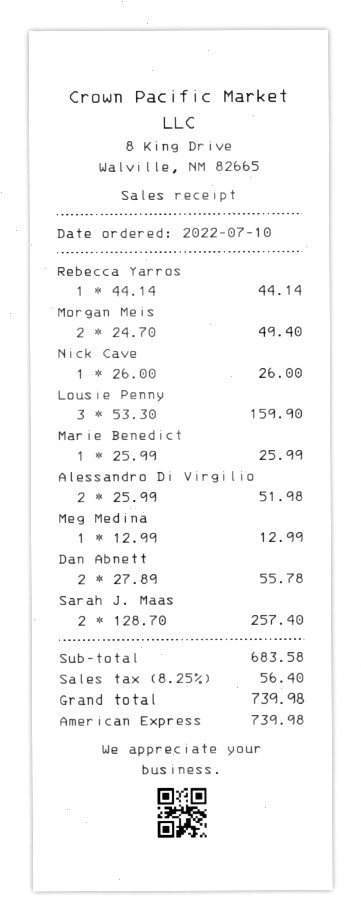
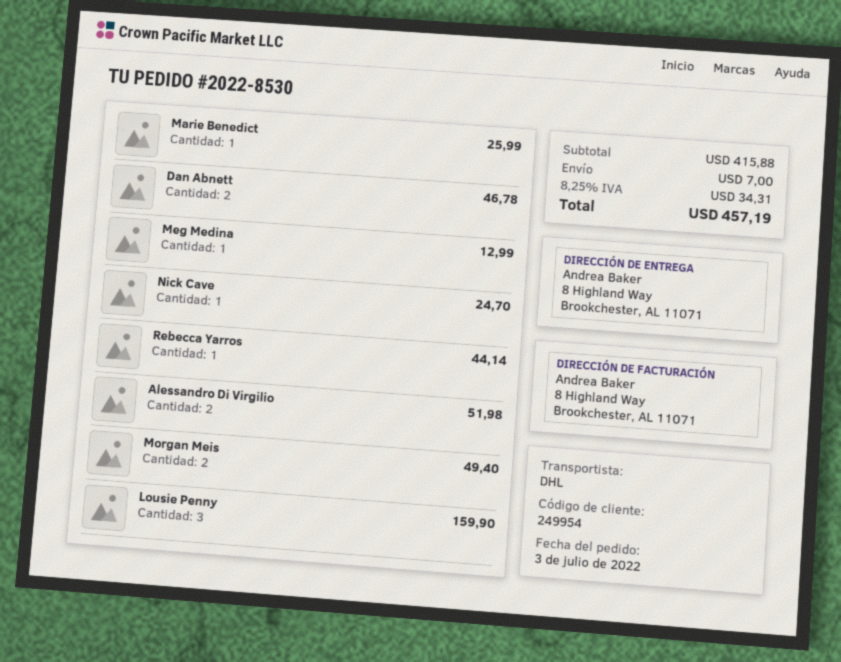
order date: 2022-07-10 -> 2022-07-03
Nick Cave: 1 for 26.00 -> 1 for 24.70
Dan Abnett: 2 for 55.78 -> 2 for 46.78
Sarah J. Maas: 2 for 257.40 -> none
subtotal: 683.58 -> 415.88
shipping: none -> 7.00
tax: 8.25% = 56.40 -> 8.25% = 34.31
total: 739.98 -> 457.19

